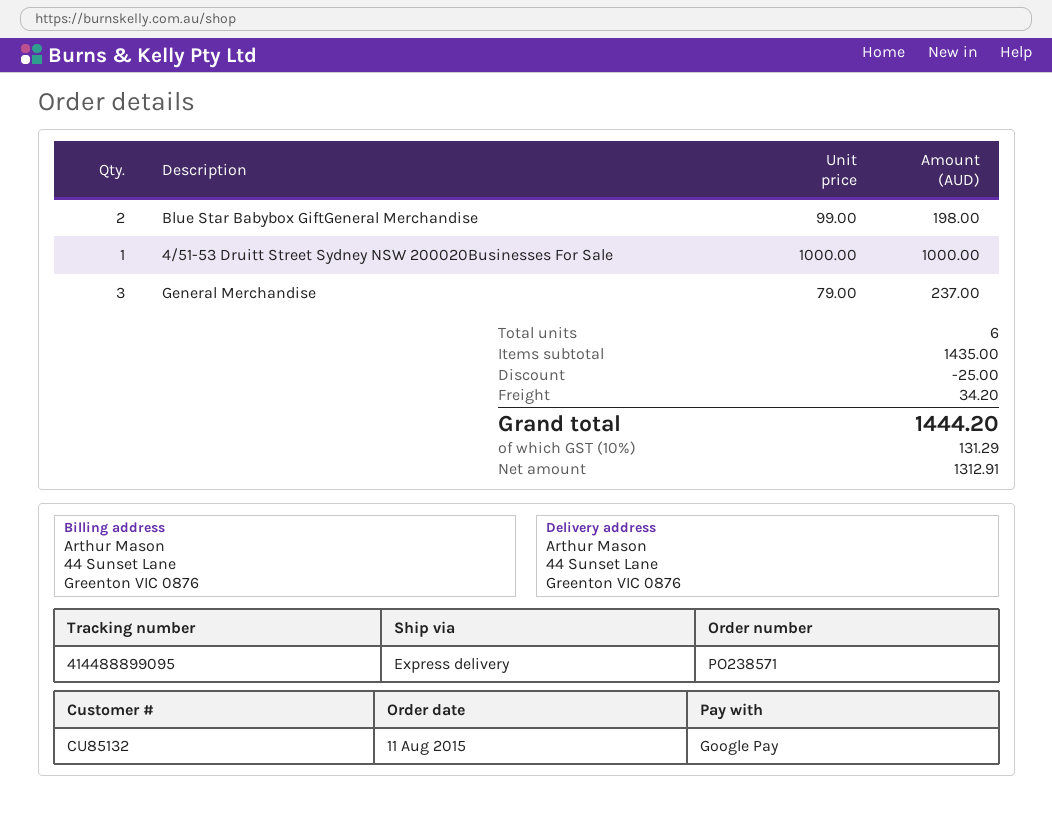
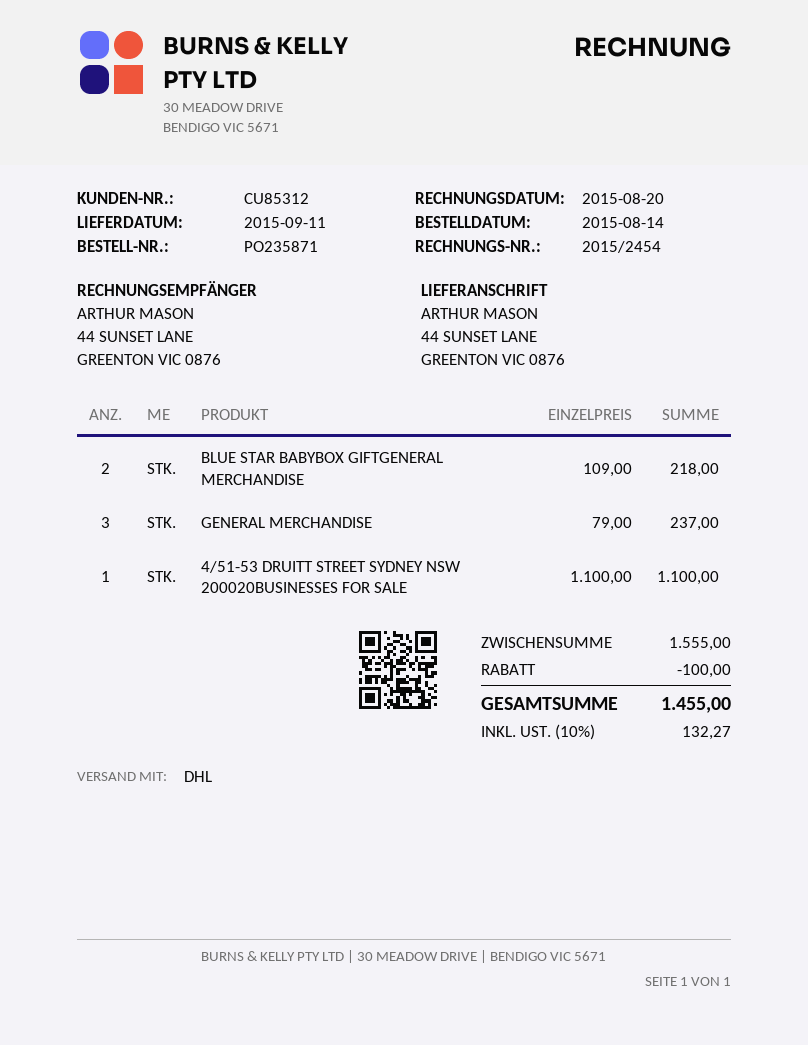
order number: PO238571 -> PO235871
order date: 2015-08-11 -> 2015-08-14
customer number: CU85132 -> CU85312
shipping method: express -> DHL
Blue Star Babybox GiftGeneral Merchandise: 2 x 99.00 = 198.00 -> 2 x 109.00 = 218.00
4/51-53 Druitt Street Sydney NSW 200020Businesses For Sale: 1 x 1000.00 = 1000.00 -> 1 x 1100.00 = 1100.00
subtotal: 1435.00 -> 1555.00
discount: 25.00 -> 100.00
shipping: 34.20 -> none
tax: 10% = 131.29 -> 10% = 132.27
total: 1444.20 -> 1455.00

